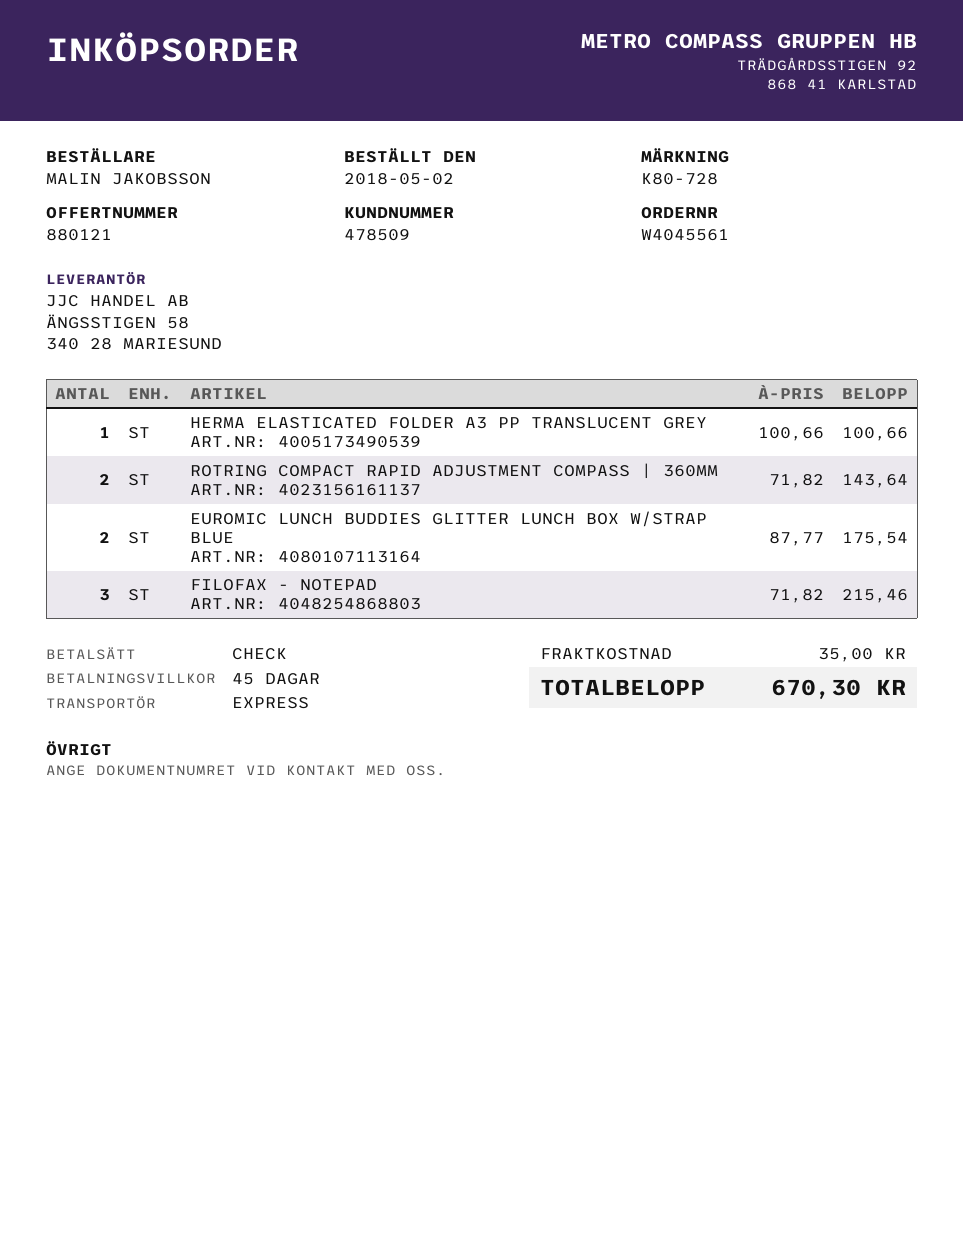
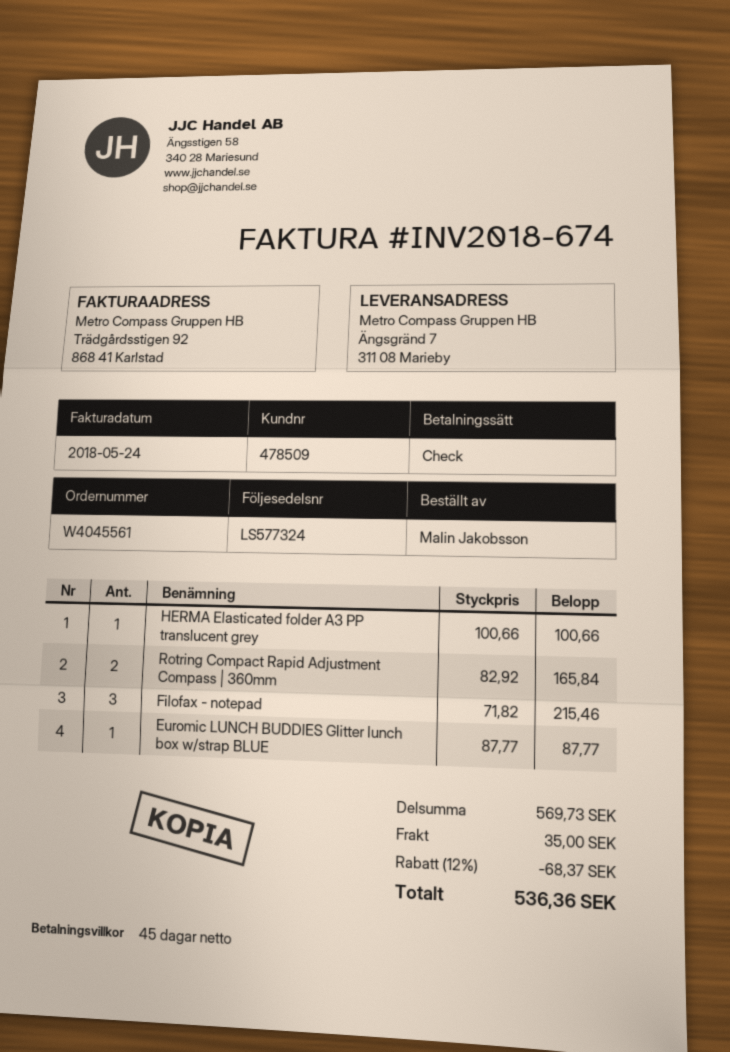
ROTRING COMPACT RAPID ADJUSTMENT COMPASS | 360MM: 2 x 71.82 = 143.64 -> 2 x 82.92 = 165.84
EUROMIC LUNCH BUDDIES GLITTER LUNCH BOX W/STRAP BLUE: 2 x 87.77 = 175.54 -> 1 x 87.77 = 87.77
discount: none -> 12% = 68.37
total: 670.30 -> 536.36

